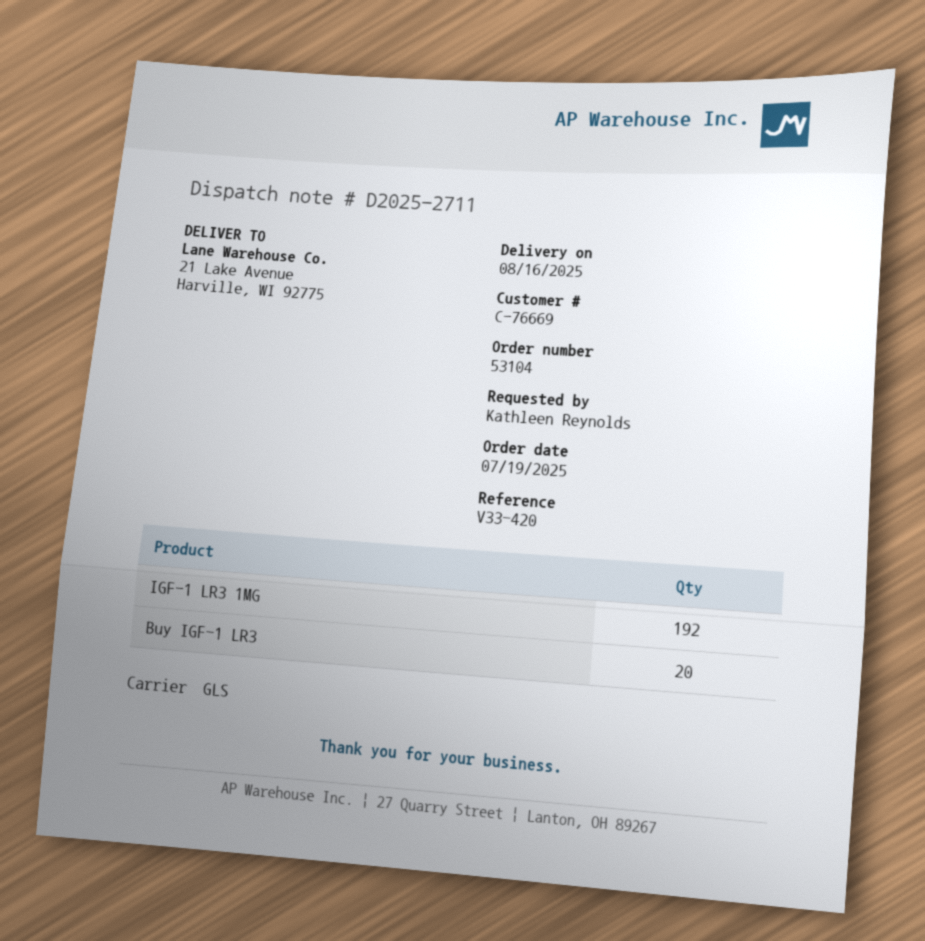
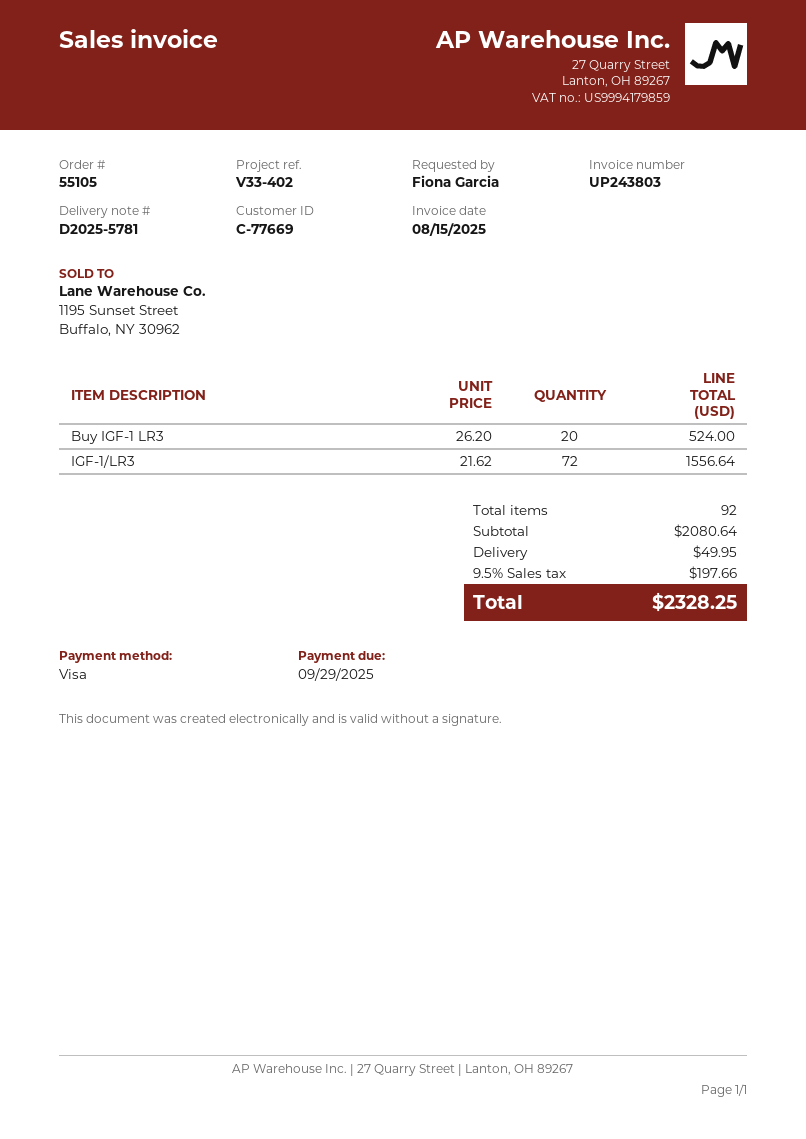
order number: 53104 -> 55105
delivery note number: D2025-2711 -> D2025-5781
customer number: C-76669 -> C-77669
reference: V33-420 -> V33-402
ordered by: Kathleen Reynolds -> Fiona Garcia
IGF-1 LR3 1MG: 192 -> none
IGF-1/LR3: none -> 72

